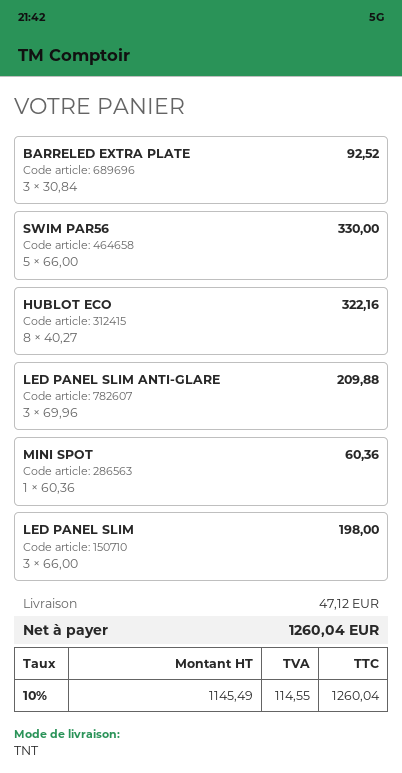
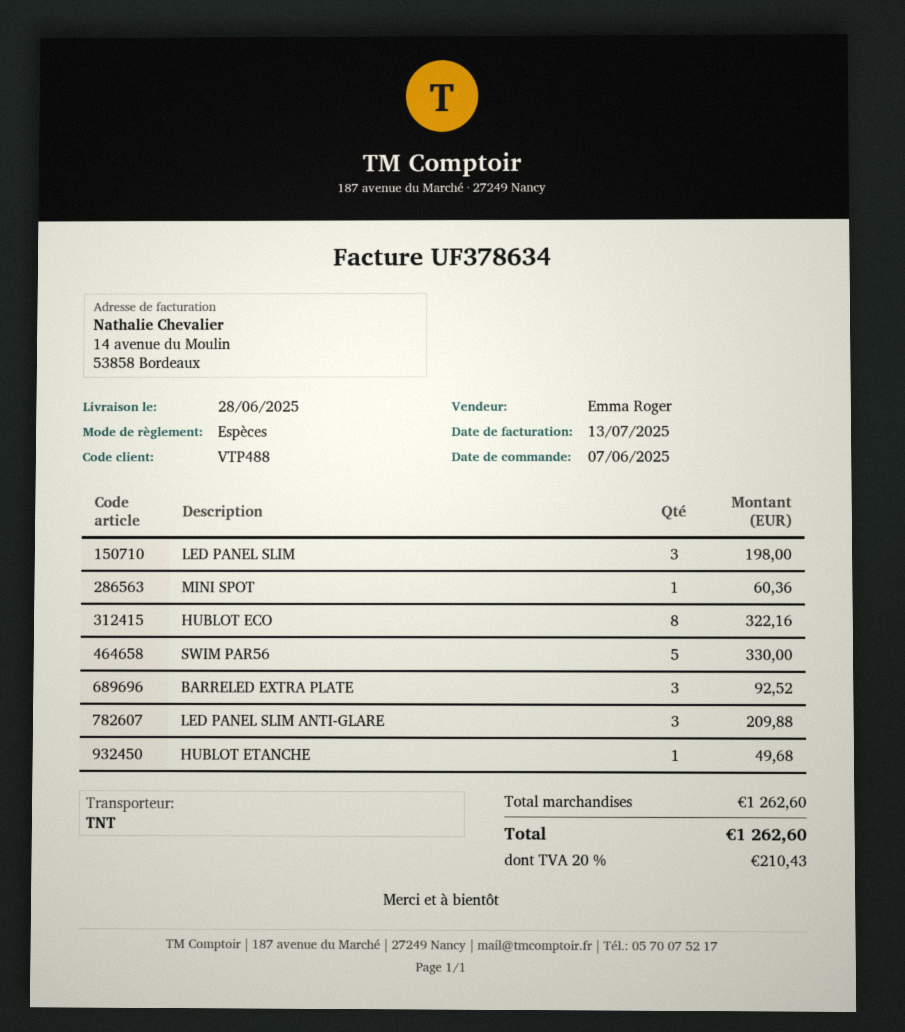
HUBLOT ETANCHE: none -> 1 for 49.68
shipping: 47.12 -> none
tax: 10% = 114.55 -> 20% = 210.43
total: 1260.04 -> 1262.60

